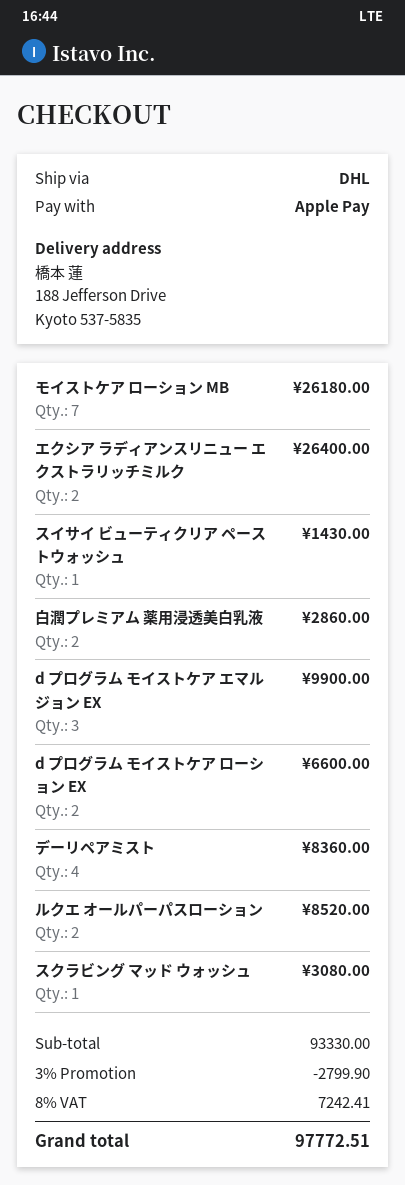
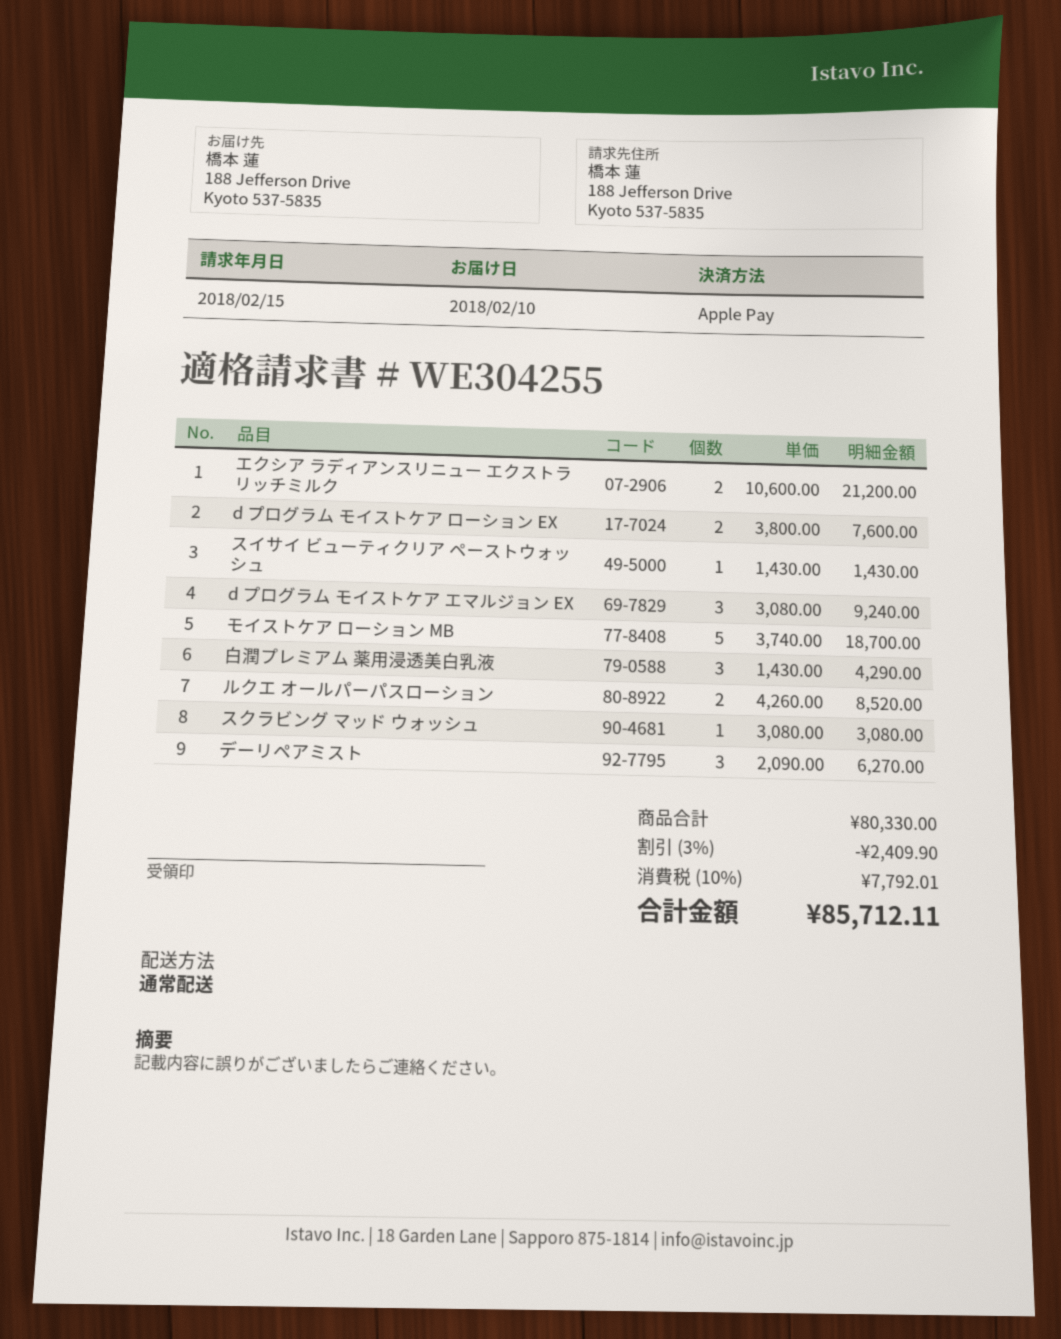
shipping method: DHL -> standard
モイストケア ローション MB: 7 for 26180.00 -> 5 for 18700.00
エクシア ラディアンスリニュー エクストラリッチミルク: 2 for 26400.00 -> 2 for 21200.00
白潤プレミアム 薬用浸透美白乳液: 2 for 2860.00 -> 3 for 4290.00
d プログラム モイストケア エマルジョン EX: 3 for 9900.00 -> 3 for 9240.00
d プログラム モイストケア ローション EX: 2 for 6600.00 -> 2 for 7600.00
デーリペアミスト: 4 for 8360.00 -> 3 for 6270.00
subtotal: 93330.00 -> 80330.00
discount: 3% = 2799.90 -> 3% = 2409.90
tax: 8% = 7242.41 -> 10% = 7792.01
total: 97772.51 -> 85712.11

